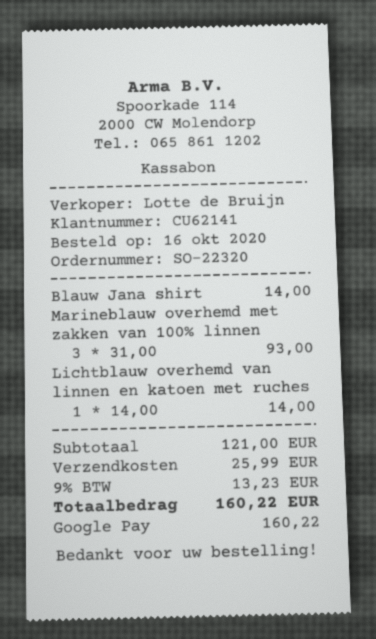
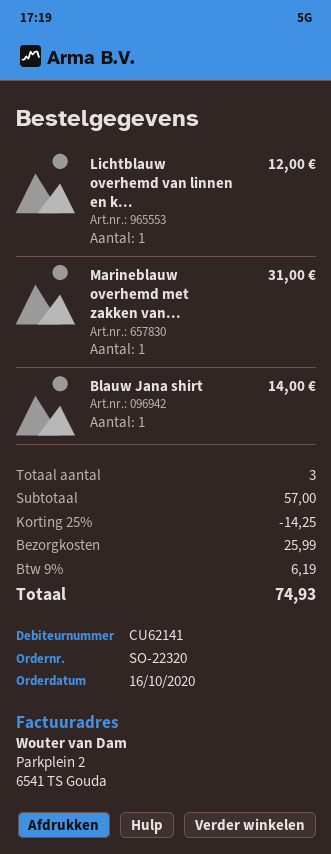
Marineblauw overhemd met zakken van 100% linnen: 3 for 93.00 -> 1 for 31.00
Lichtblauw overhemd van linnen en katoen met ruches: 1 for 14.00 -> 1 for 12.00
subtotal: 121.00 -> 57.00
discount: none -> 25% = 14.25
tax: 9% = 13.23 -> 9% = 6.19
total: 160.22 -> 74.93

